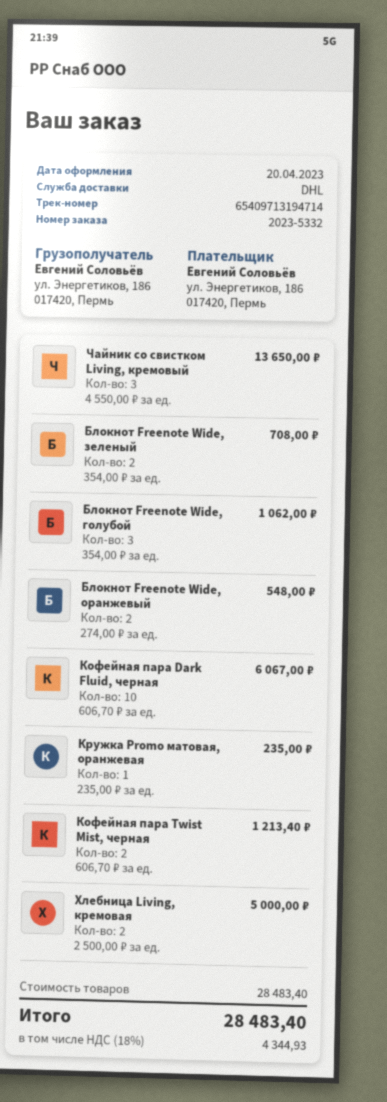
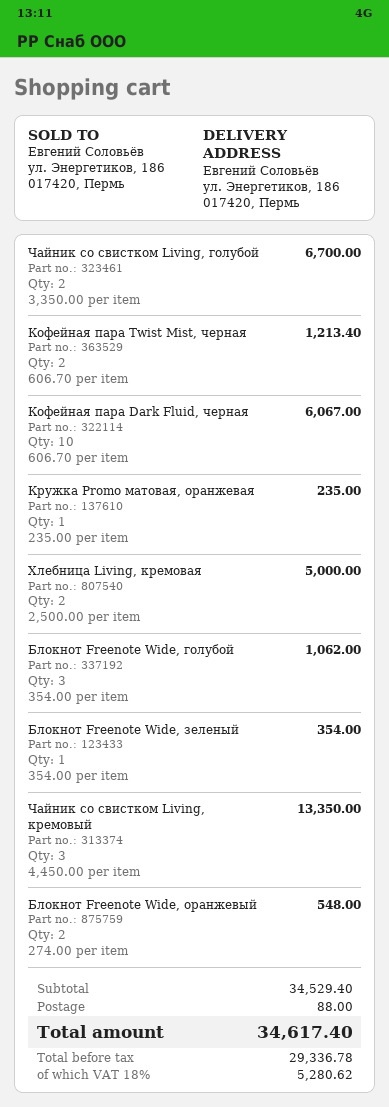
Чайник со свистком Living, кремовый: 3 x 4550.00 = 13650.00 -> 3 x 4450.00 = 13350.00
Блокнот Freenote Wide, зеленый: 2 x 354.00 = 708.00 -> 1 x 354.00 = 354.00
Чайник со свистком Living, голубой: none -> 2 x 3350.00 = 6700.00
subtotal: 28483.40 -> 34529.40
shipping: none -> 88.00
tax: 18% = 4344.93 -> 18% = 5280.62
total: 28483.40 -> 34617.40

